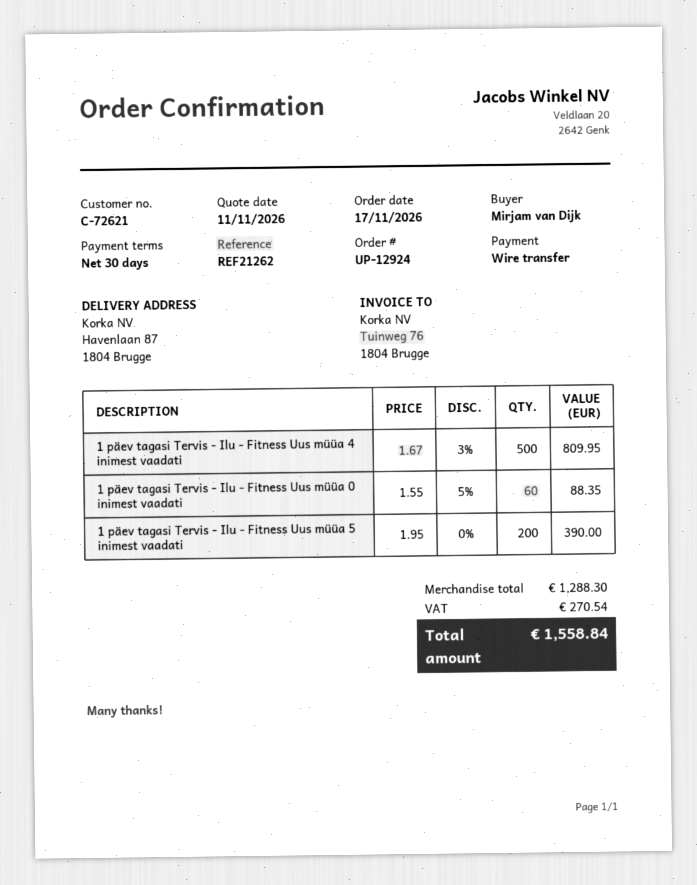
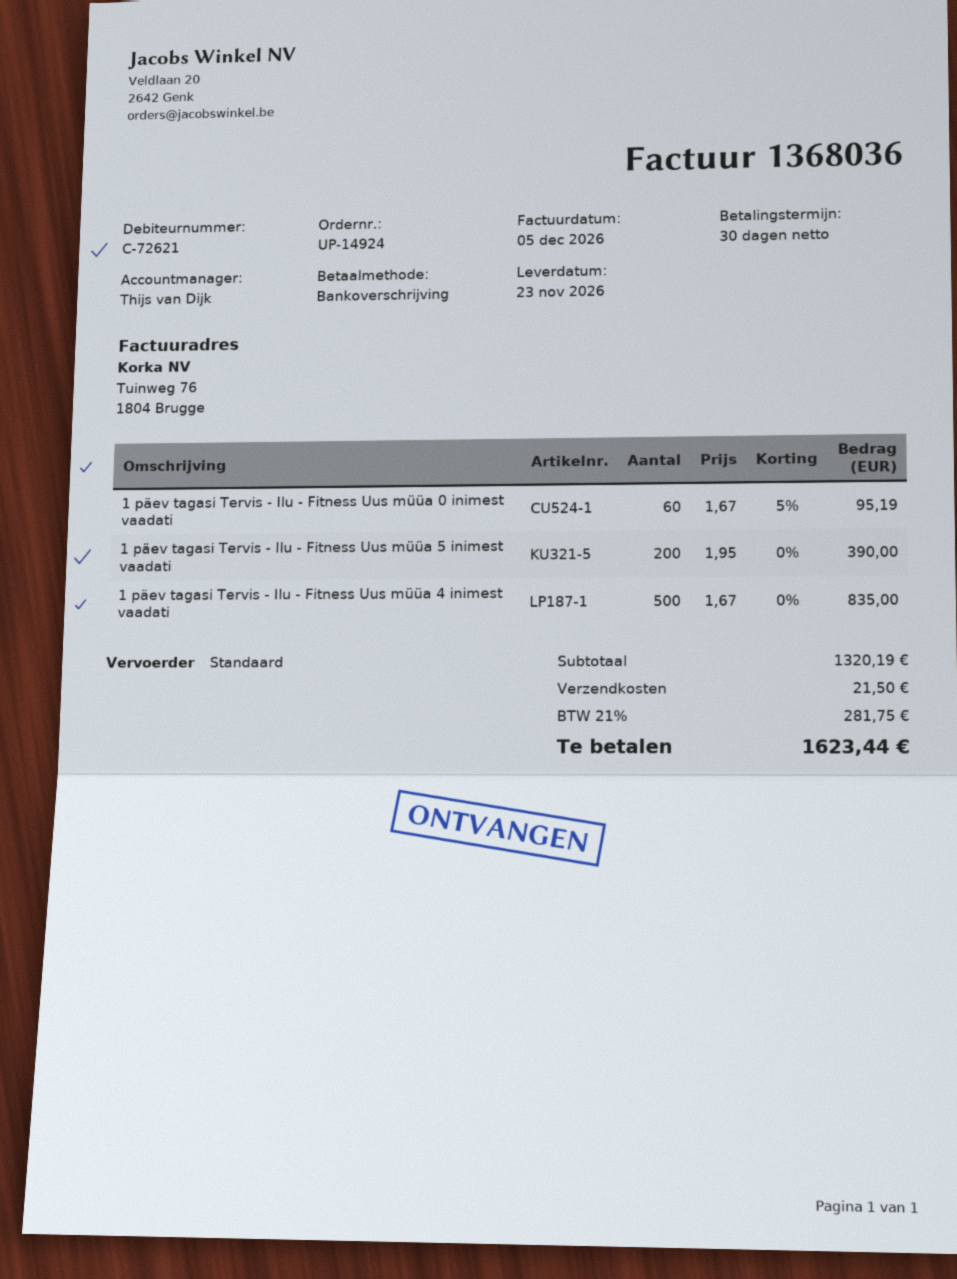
order number: UP-12924 -> UP-14924
1 päev tagasi Tervis - Ilu - Fitness Uus müüa 4 inimest vaadati: 500 x 1.67 - 3% = 809.95 -> 500 x 1.67 = 835.00
1 päev tagasi Tervis - Ilu - Fitness Uus müüa 0 inimest vaadati: 60 x 1.55 - 5% = 88.35 -> 60 x 1.67 - 5% = 95.19
subtotal: 1288.30 -> 1320.19
shipping: none -> 21.50
tax: 270.54 -> 281.75
total: 1558.84 -> 1623.44

